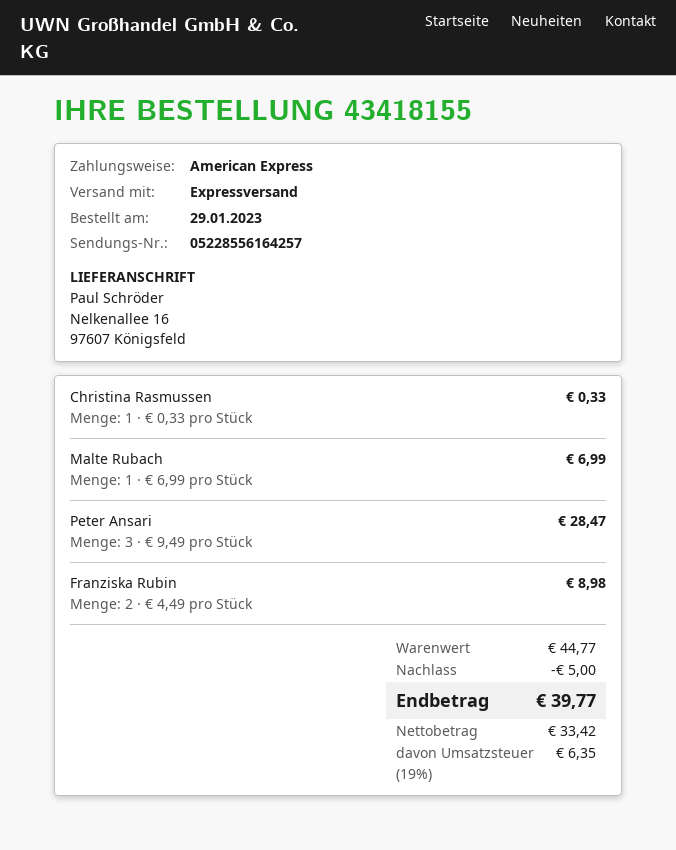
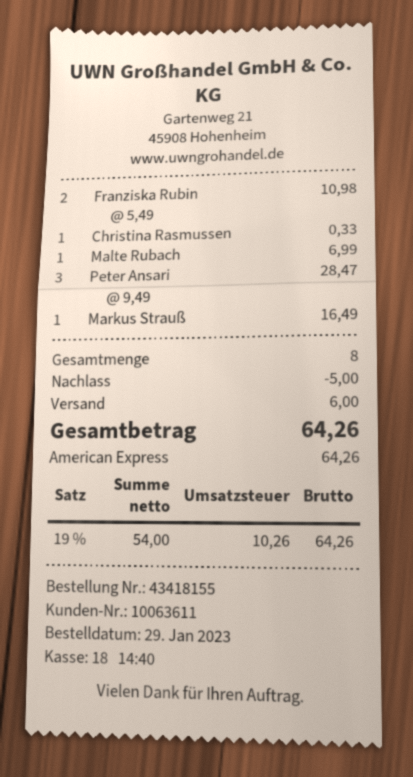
Franziska Rubin: 2 x 4.49 = 8.98 -> 2 x 5.49 = 10.98
Markus Strauß: none -> 1 x 16.49 = 16.49
shipping: none -> 6.00
net: 33.42 -> 54.00
tax: 19% = 6.35 -> 19% = 10.26
total: 39.77 -> 64.26

